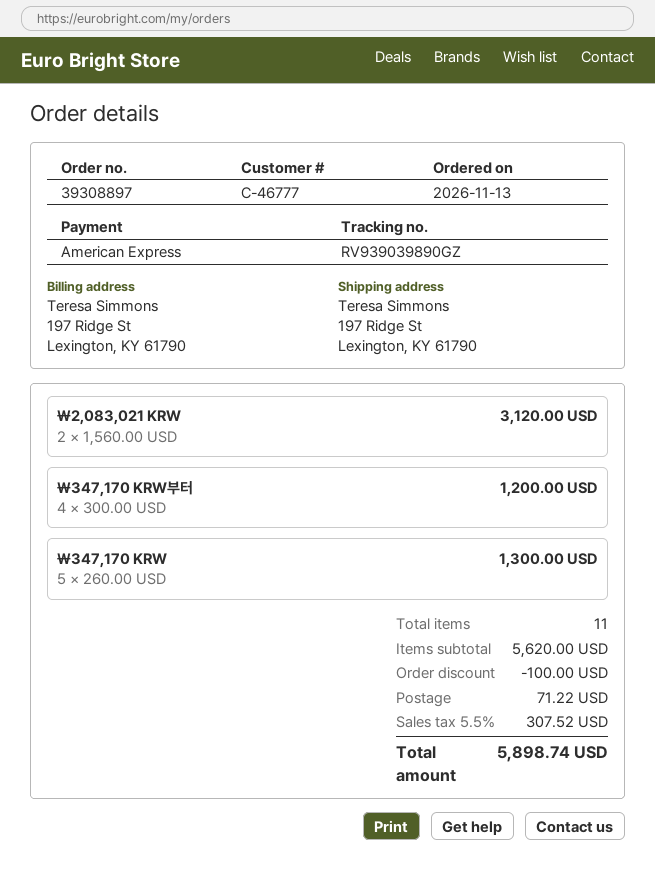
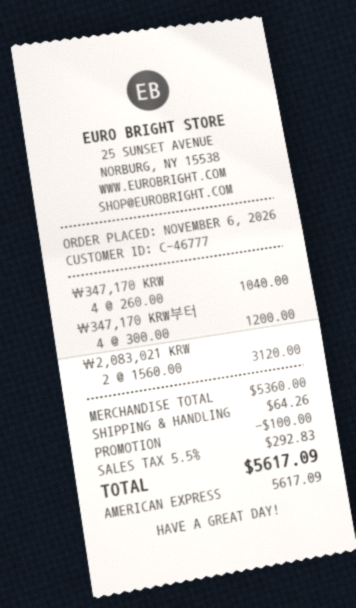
order date: 2026-11-13 -> 2026-11-06
₩347,170 KRW: 5 x 260.00 = 1300.00 -> 4 x 260.00 = 1040.00
subtotal: 5620.00 -> 5360.00
shipping: 71.22 -> 64.26
tax: 5.5% = 307.52 -> 5.5% = 292.83
total: 5898.74 -> 5617.09

